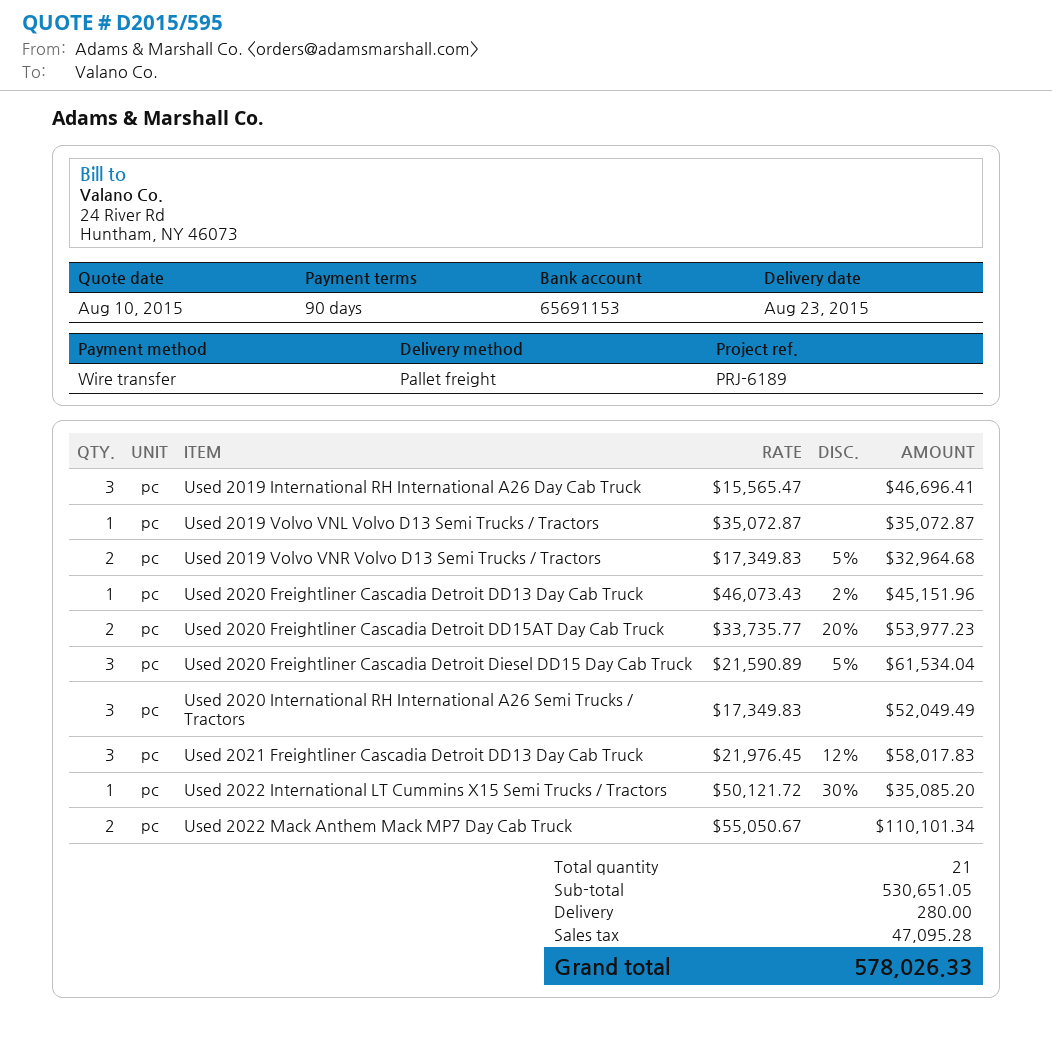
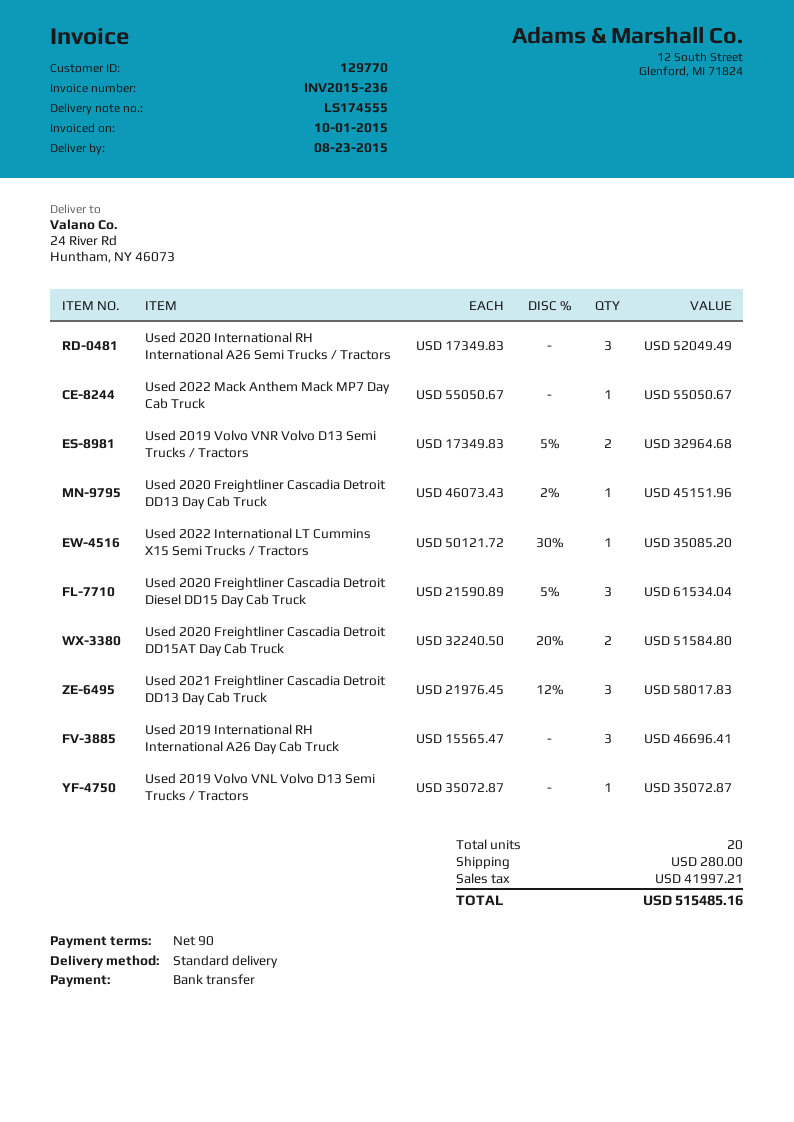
shipping method: pallet freight -> standard
Used 2020 Freightliner Cascadia Detroit DD15AT Day Cab Truck: 2 x 33735.77 - 20% = 53977.23 -> 2 x 32240.50 - 20% = 51584.80
Used 2022 Mack Anthem Mack MP7 Day Cab Truck: 2 x 55050.67 = 110101.34 -> 1 x 55050.67 = 55050.67
total quantity: 21 -> 20
tax: 47095.28 -> 41997.21
total: 578026.33 -> 515485.16

